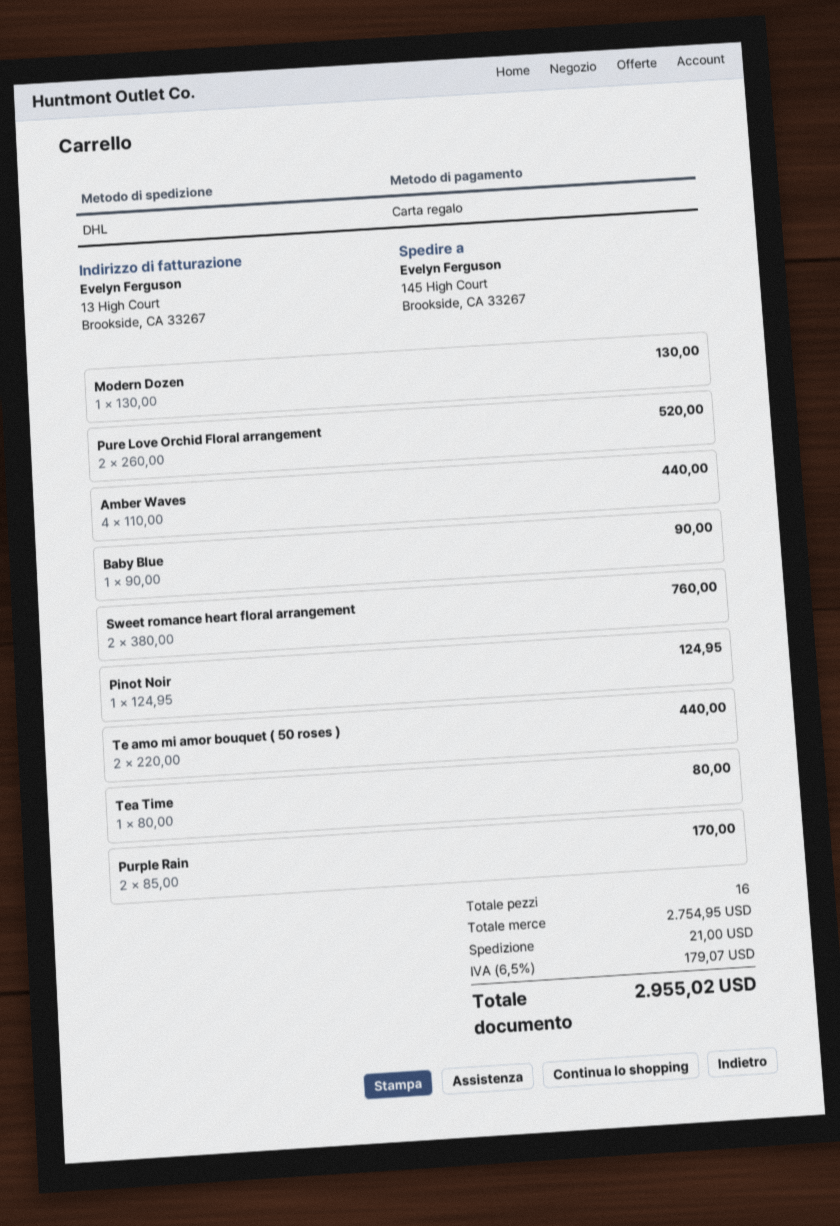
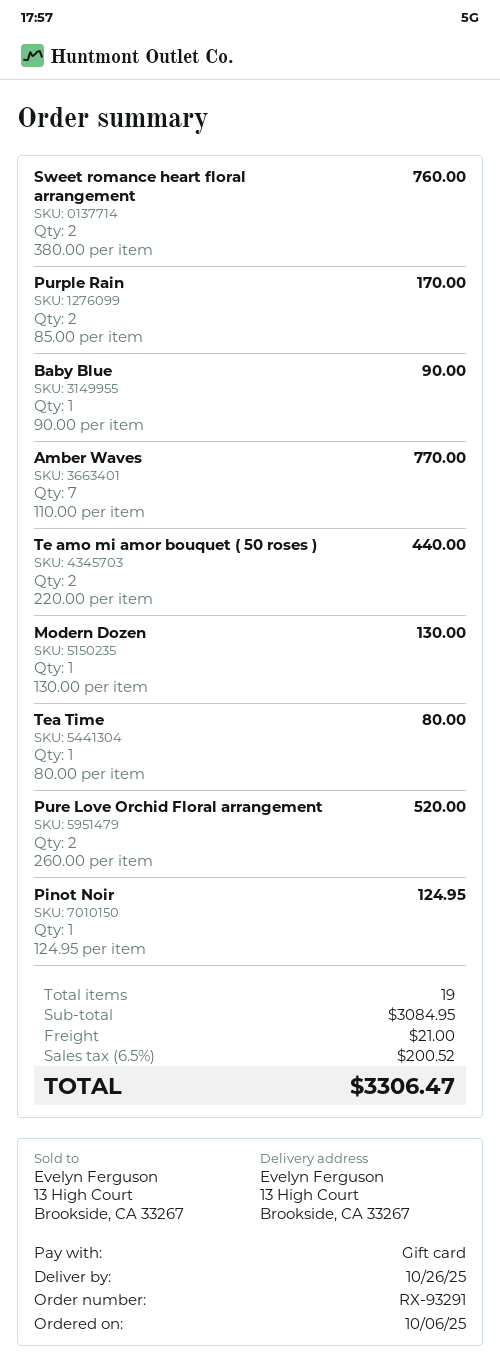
ship to: 145 High Court, Brookside, CA 33267 -> 13 High Court, Brookside, CA 33267
Amber Waves: 4 x 110.00 = 440.00 -> 7 x 110.00 = 770.00
total quantity: 16 -> 19
subtotal: 2754.95 -> 3084.95
tax: 6.5% = 179.07 -> 6.5% = 200.52
total: 2955.02 -> 3306.47

